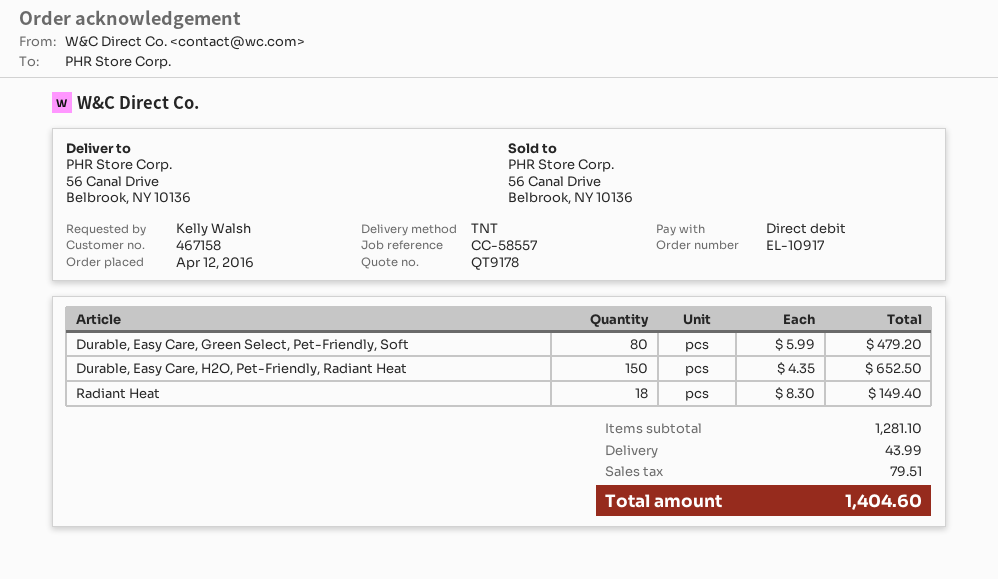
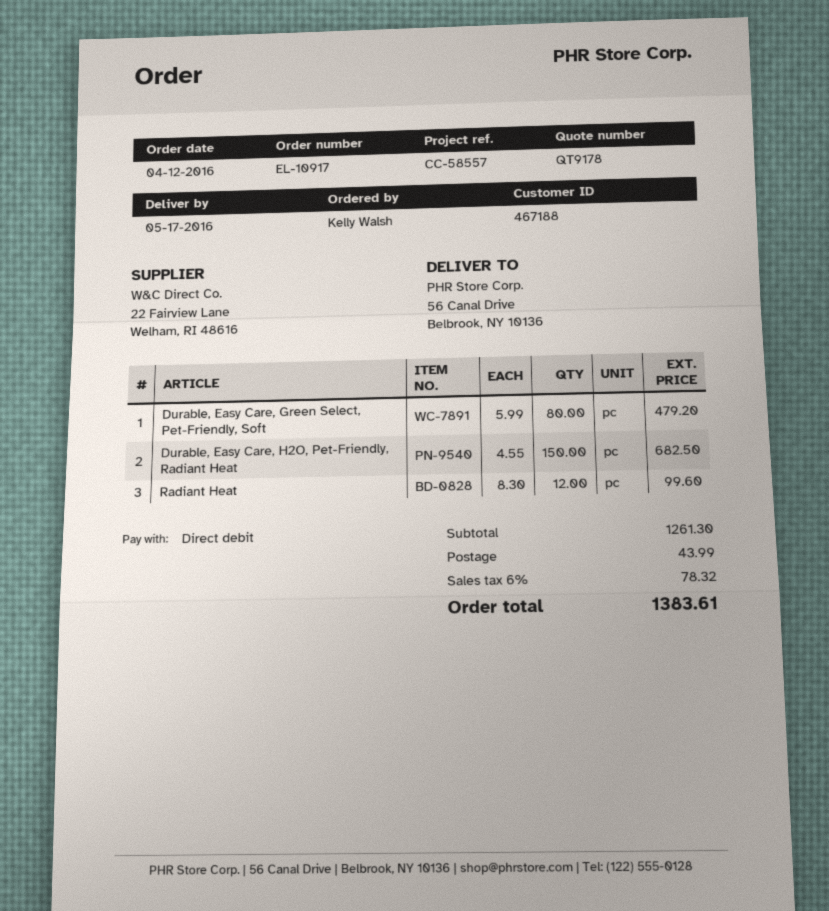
customer number: 467158 -> 467188
Durable, Easy Care, H2O, Pet-Friendly, Radiant Heat: 150 x 4.35 = 652.50 -> 150 x 4.55 = 682.50
Radiant Heat: 18 x 8.30 = 149.40 -> 12 x 8.30 = 99.60
subtotal: 1281.10 -> 1261.30
tax: 79.51 -> 78.32
total: 1404.60 -> 1383.61

